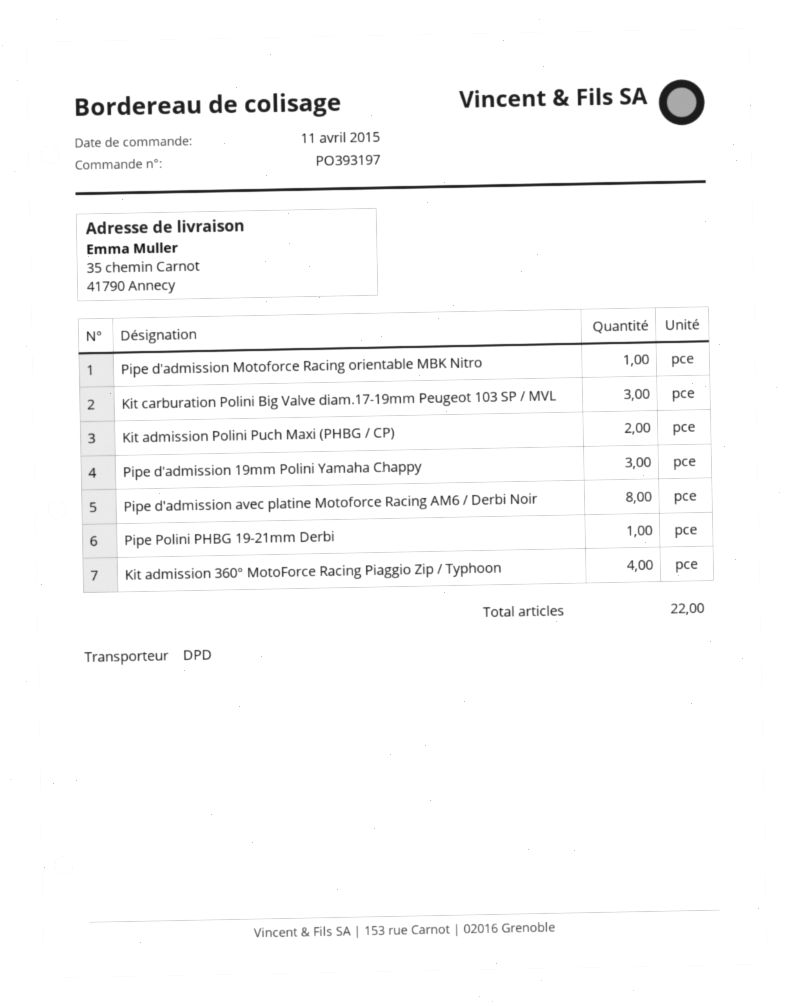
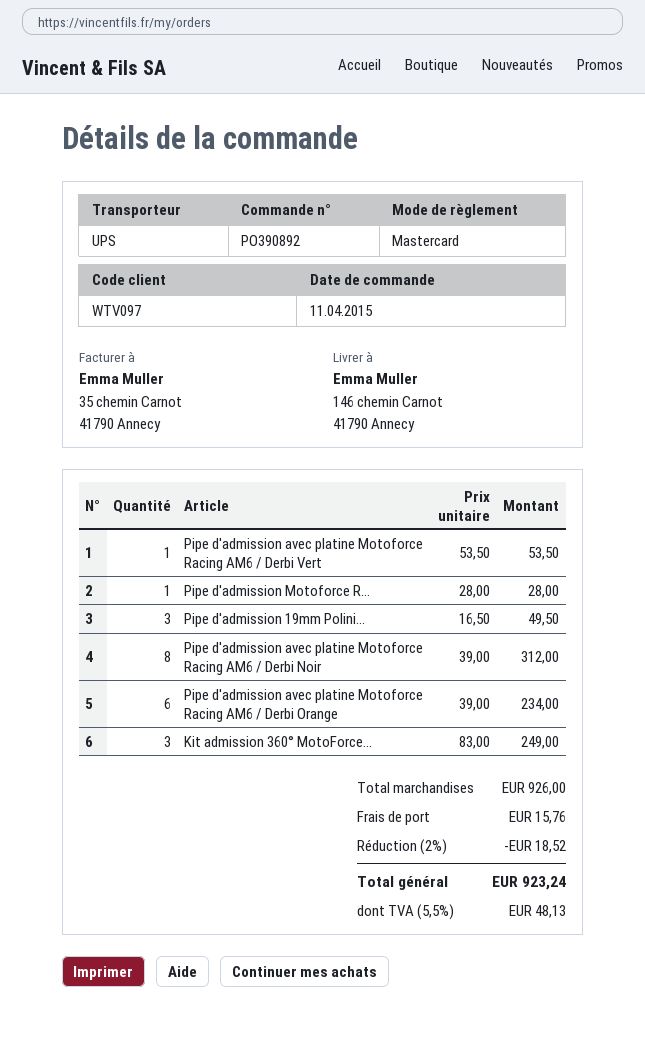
order number: PO393197 -> PO390892
shipping method: DPD -> UPS
ship to: 35 chemin Carnot, 41790 Annecy -> 146 chemin Carnot, 41790 Annecy
Kit carburation Polini Big Valve diam.17-19mm Peugeot 103 SP / MVL: 3 -> none
Kit admission Polini Puch Maxi (PHBG / CP): 2 -> none
Pipe Polini PHBG 19-21mm Derbi: 1 -> none
Kit admission 360° MotoForce Racing Piaggio Zip / Typhoon: 4 -> 3
Pipe d'admission avec platine Motoforce Racing AM6 / Derbi Vert: none -> 1
Pipe d'admission avec platine Motoforce Racing AM6 / Derbi Orange: none -> 6

